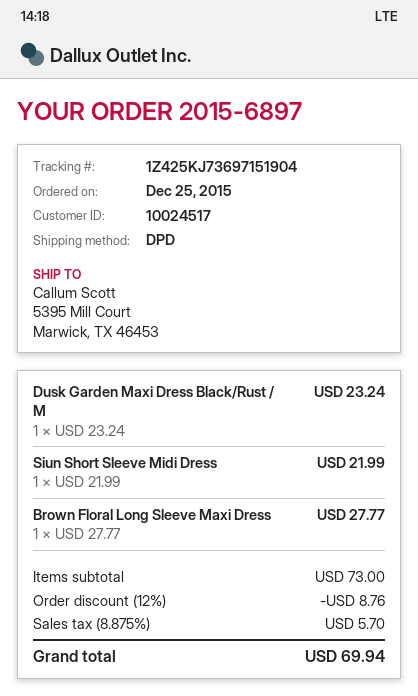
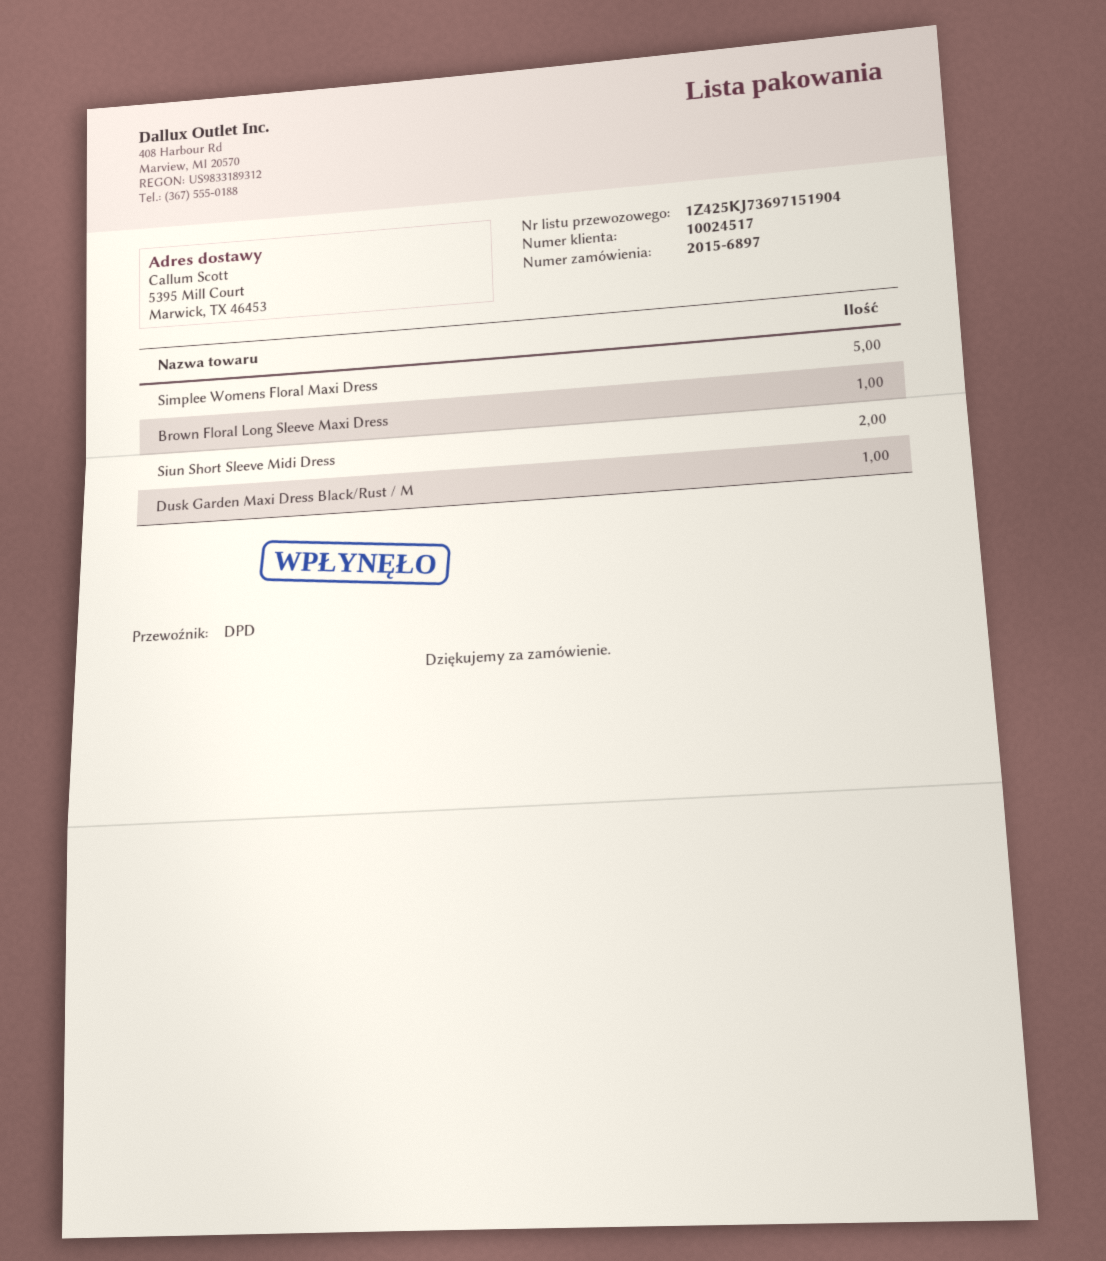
Siun Short Sleeve Midi Dress: 1 -> 2
Simplee Womens Floral Maxi Dress: none -> 5

